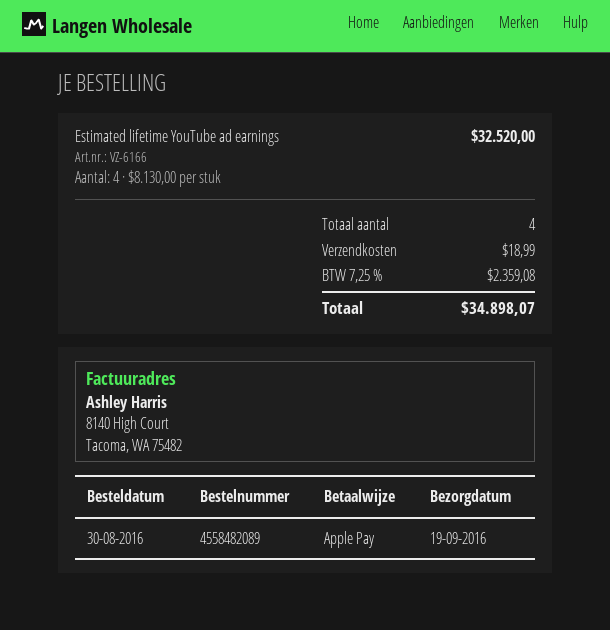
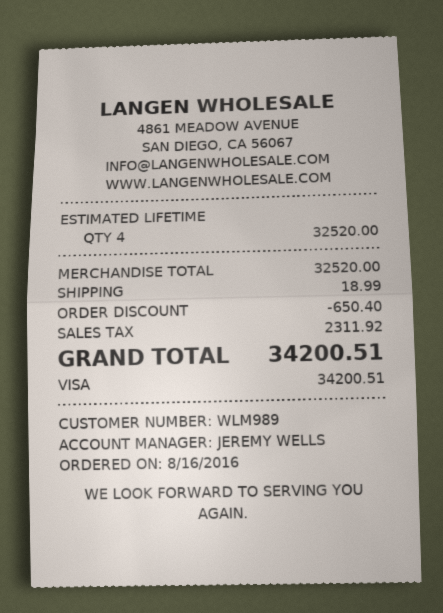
order date: 2016-08-30 -> 2016-08-16
payment method: Apple Pay -> Visa
discount: none -> 650.40
tax: 2359.08 -> 2311.92
total: 34898.07 -> 34200.51

